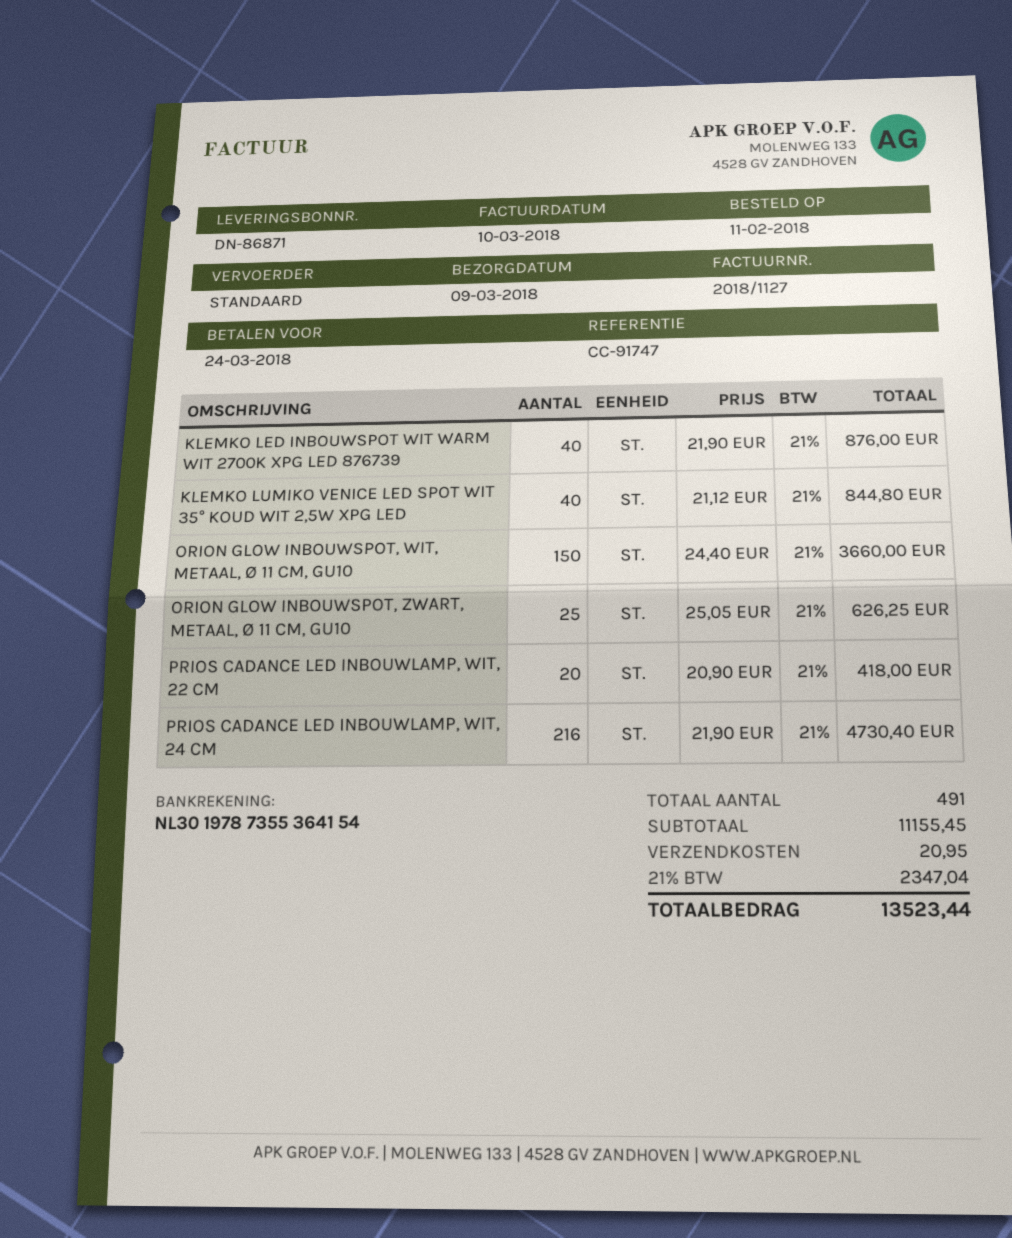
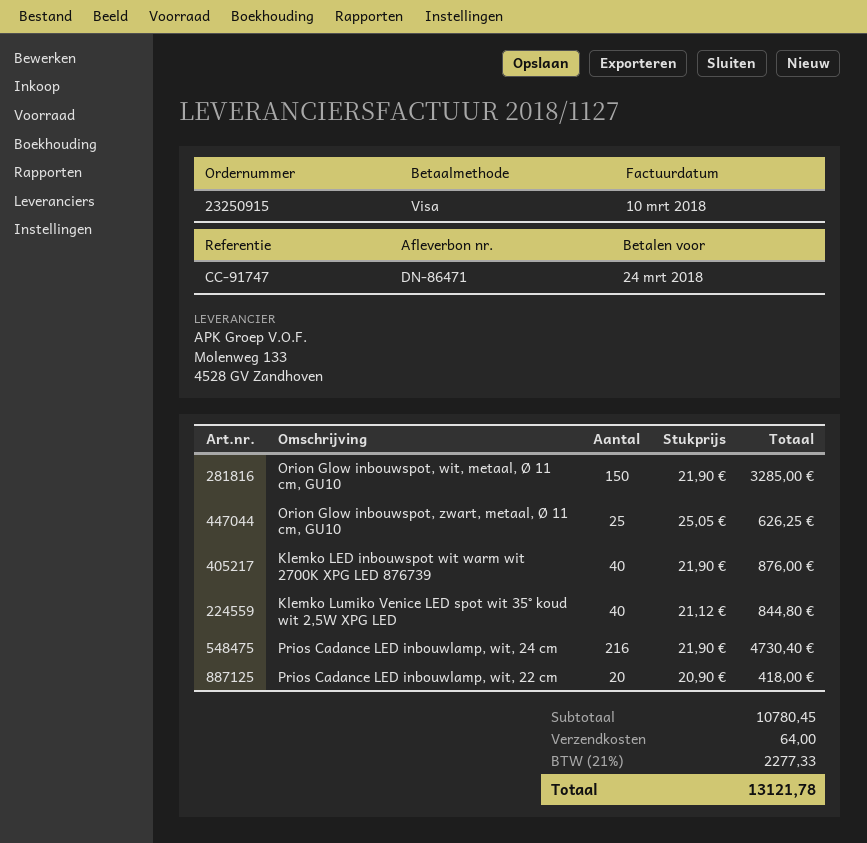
delivery note number: DN-86871 -> DN-86471
ORION GLOW INBOUWSPOT, WIT, METAAL, Ø 11 CM, GU10: 150 x 24.40 = 3660.00 -> 150 x 21.90 = 3285.00
subtotal: 11155.45 -> 10780.45
shipping: 20.95 -> 64.00
tax: 21% = 2347.04 -> 21% = 2277.33
total: 13523.44 -> 13121.78

